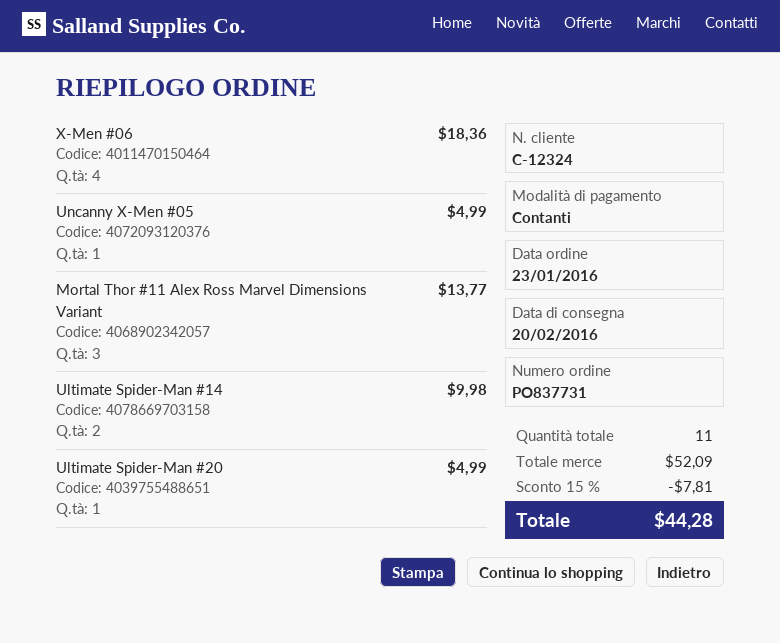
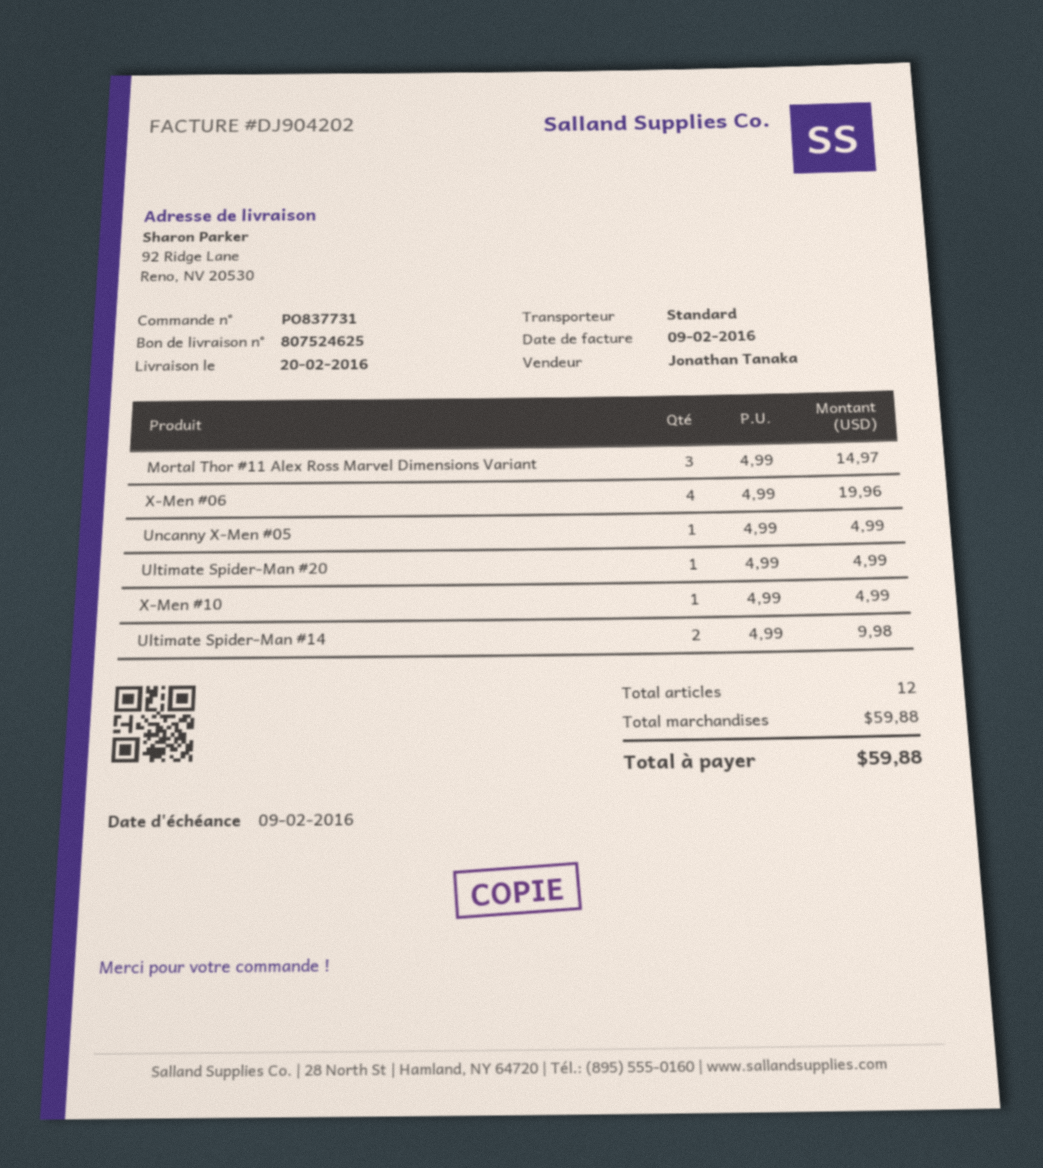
X-Men #06: 4 for 18.36 -> 4 for 19.96
Mortal Thor #11 Alex Ross Marvel Dimensions Variant: 3 for 13.77 -> 3 for 14.97
X-Men #10: none -> 1 for 4.99
total quantity: 11 -> 12
subtotal: 52.09 -> 59.88
discount: 15% = 7.81 -> none
total: 44.28 -> 59.88

